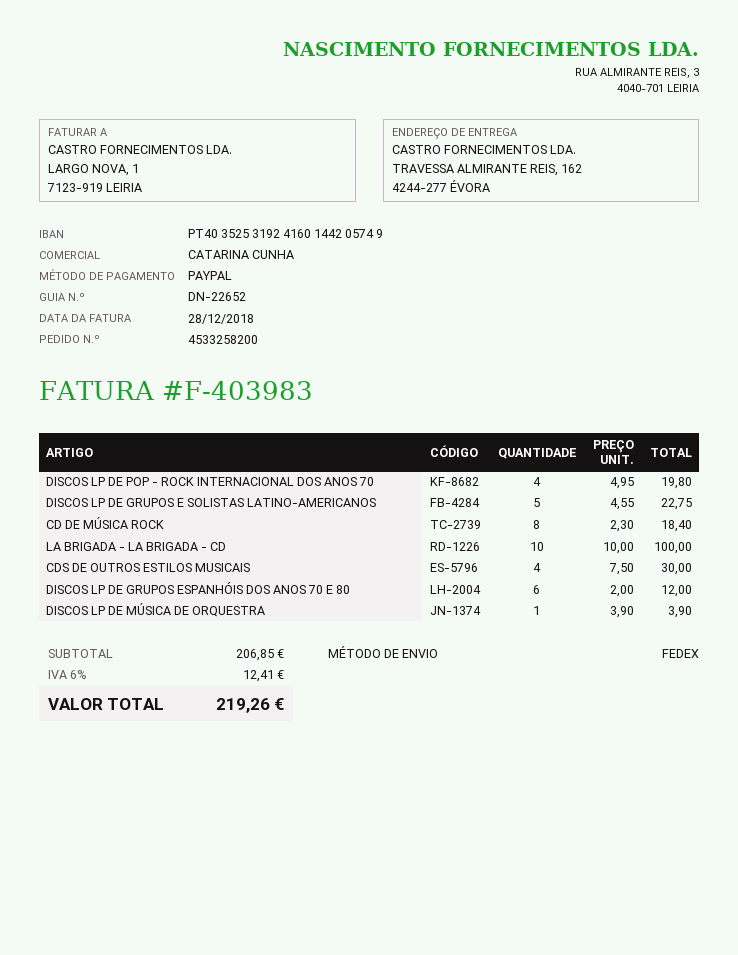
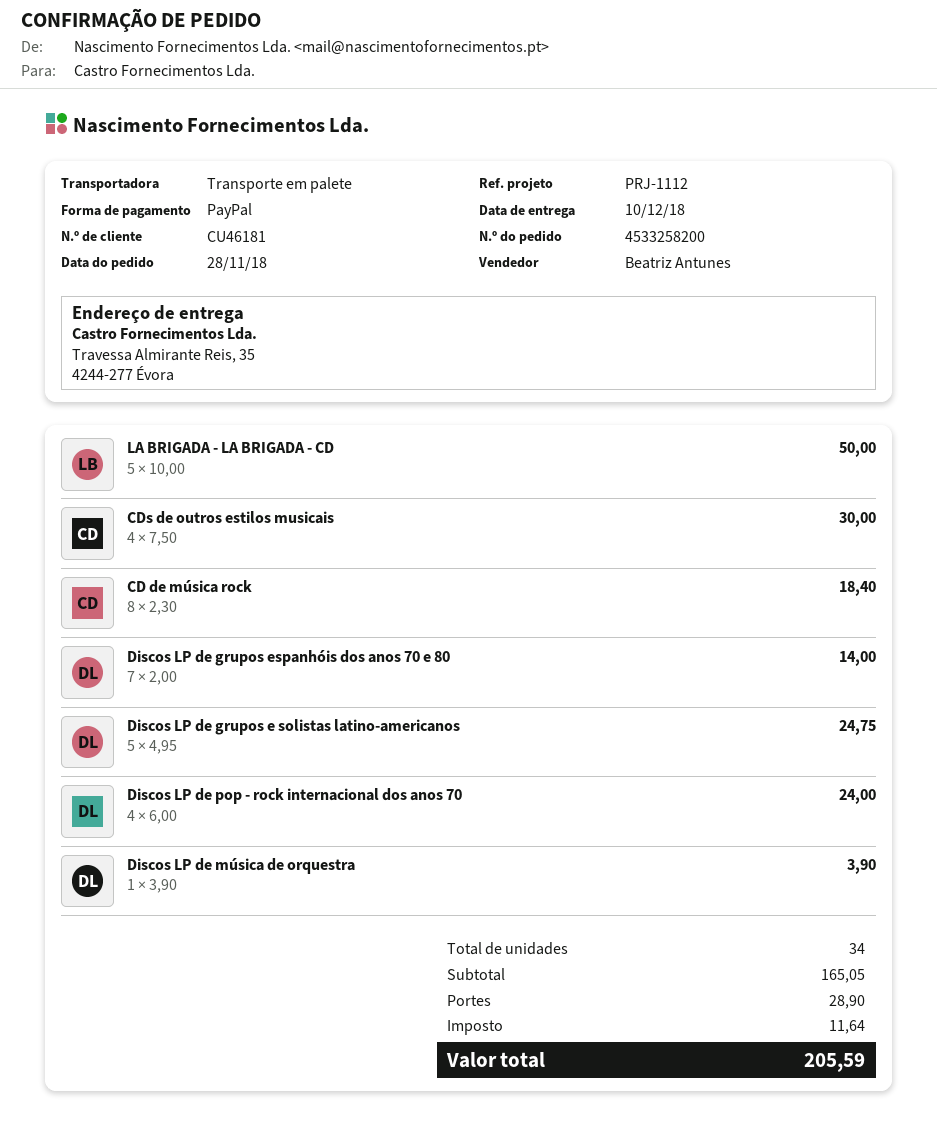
sales rep: CATARINA CUNHA -> Beatriz Antunes
shipping method: FedEx -> pallet freight
ship to: TRAVESSA ALMIRANTE REIS, 162, 4244-277 ÉVORA -> Travessa Almirante Reis, 35, 4244-277 Évora
DISCOS LP DE POP - ROCK INTERNACIONAL DOS ANOS 70: 4 x 4.95 = 19.80 -> 4 x 6.00 = 24.00
DISCOS LP DE GRUPOS E SOLISTAS LATINO-AMERICANOS: 5 x 4.55 = 22.75 -> 5 x 4.95 = 24.75
LA BRIGADA - LA BRIGADA - CD: 10 x 10.00 = 100.00 -> 5 x 10.00 = 50.00
DISCOS LP DE GRUPOS ESPANHÓIS DOS ANOS 70 E 80: 6 x 2.00 = 12.00 -> 7 x 2.00 = 14.00
subtotal: 206.85 -> 165.05
shipping: none -> 28.90
tax: 12.41 -> 11.64
total: 219.26 -> 205.59

